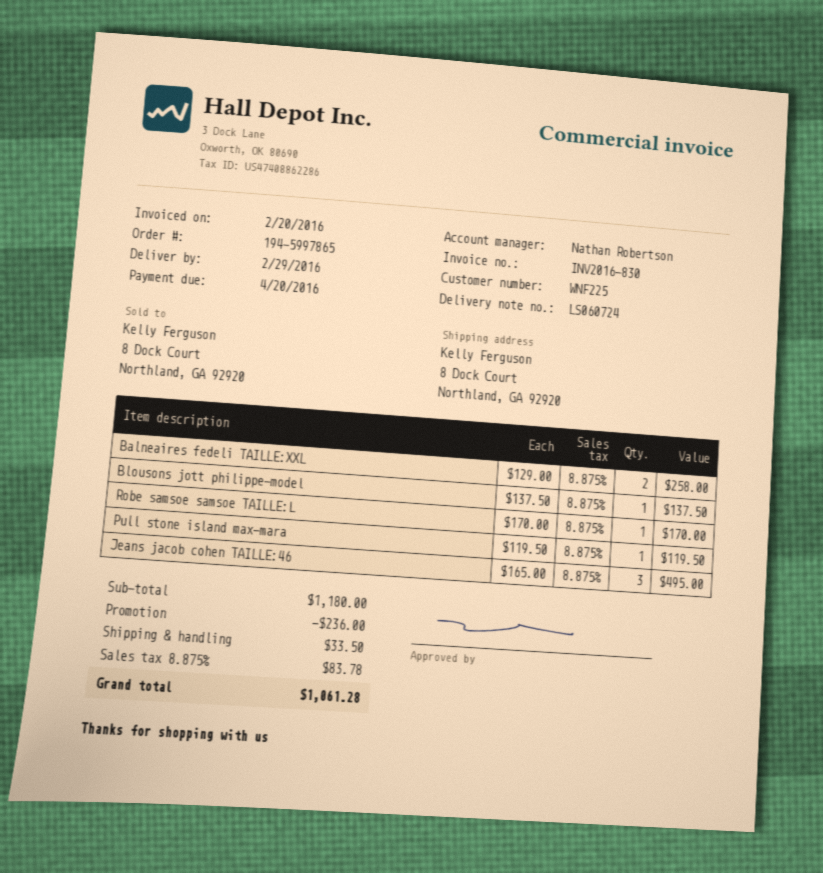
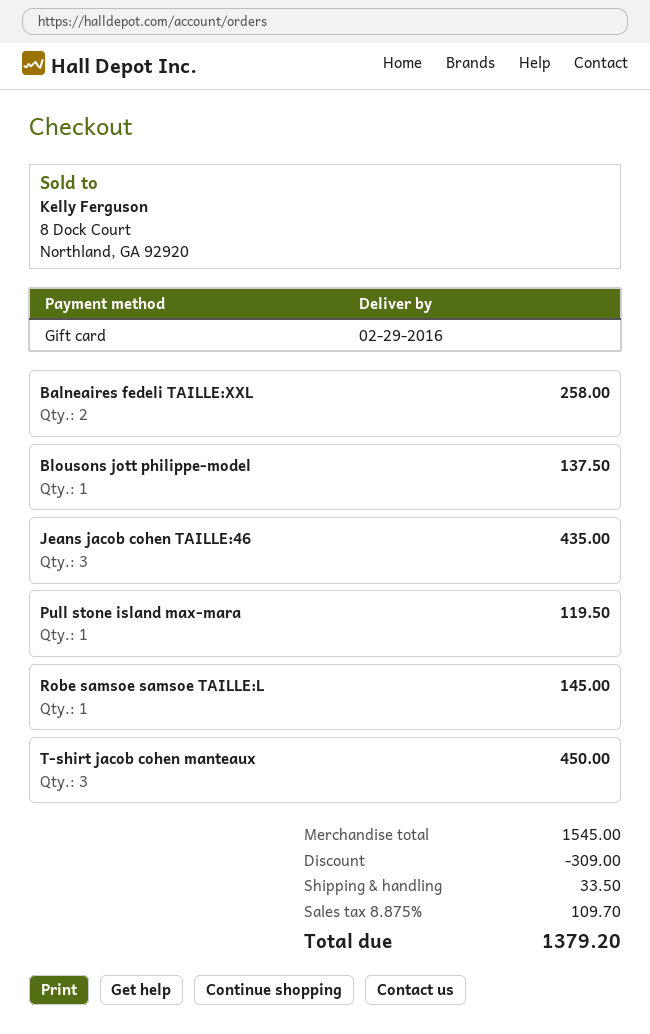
Robe samsoe samsoe TAILLE:L: 1 for 170.00 -> 1 for 145.00
Jeans jacob cohen TAILLE:46: 3 for 495.00 -> 3 for 435.00
T-shirt jacob cohen manteaux: none -> 3 for 450.00
subtotal: 1180.00 -> 1545.00
discount: 236.00 -> 309.00
tax: 8.875% = 83.78 -> 8.875% = 109.70
total: 1061.28 -> 1379.20

